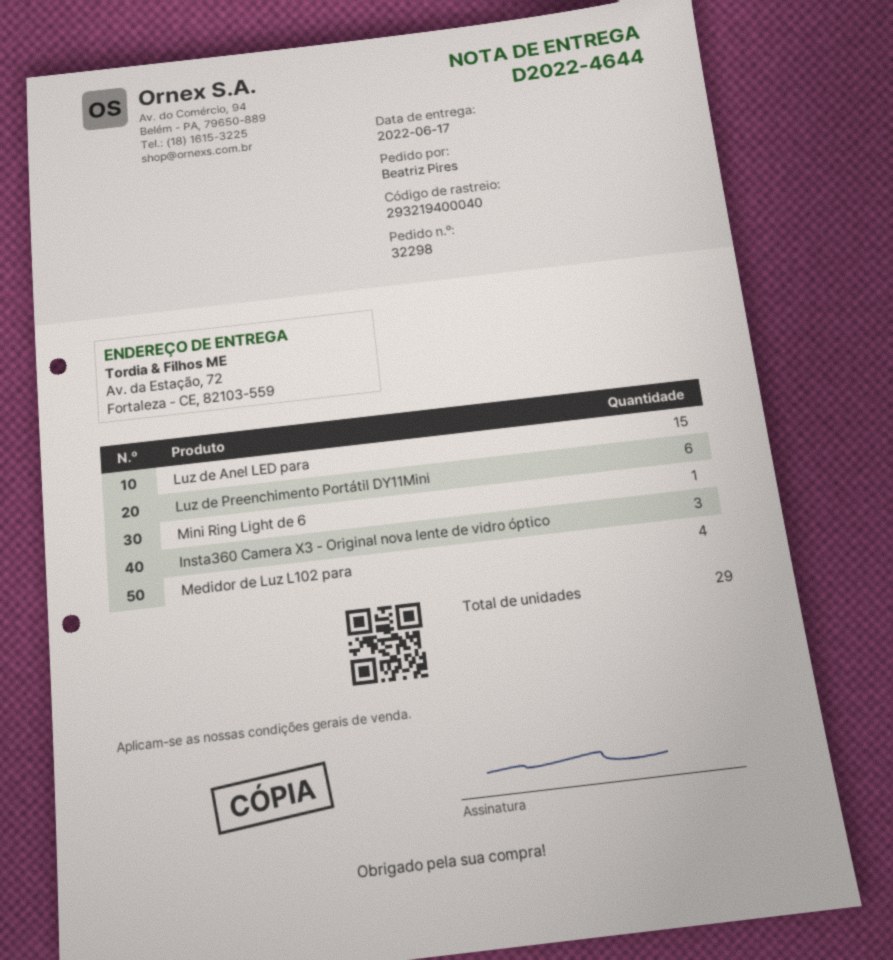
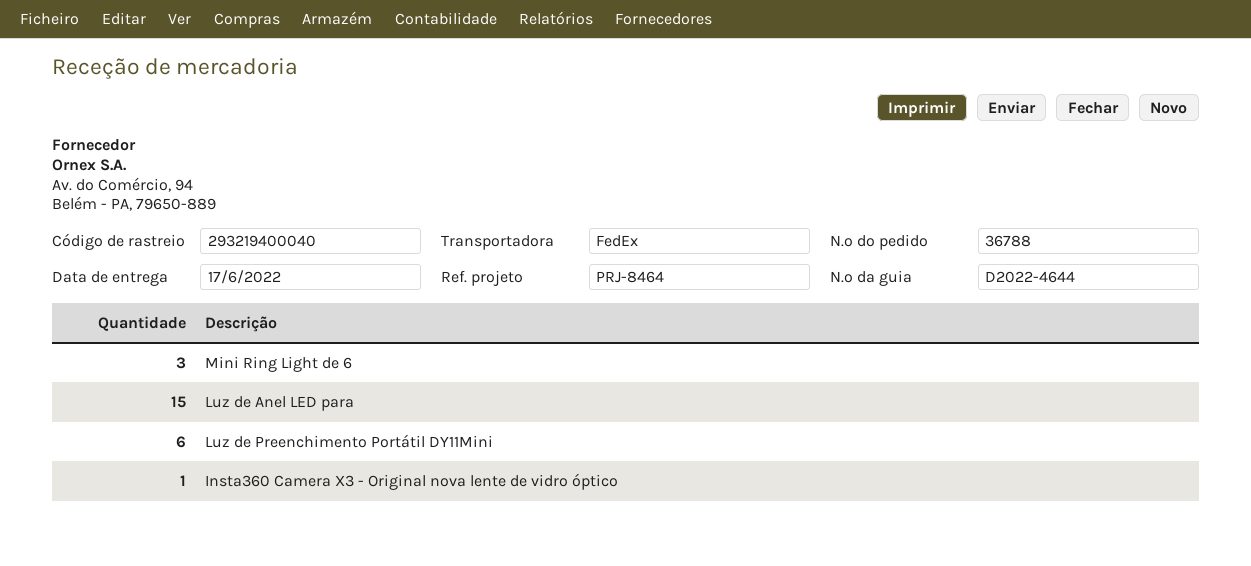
order number: 32298 -> 36788
Mini Ring Light de 6: 1 -> 3
Insta360 Camera X3 - Original nova lente de vidro óptico: 3 -> 1
Medidor de Luz L102 para: 4 -> none

